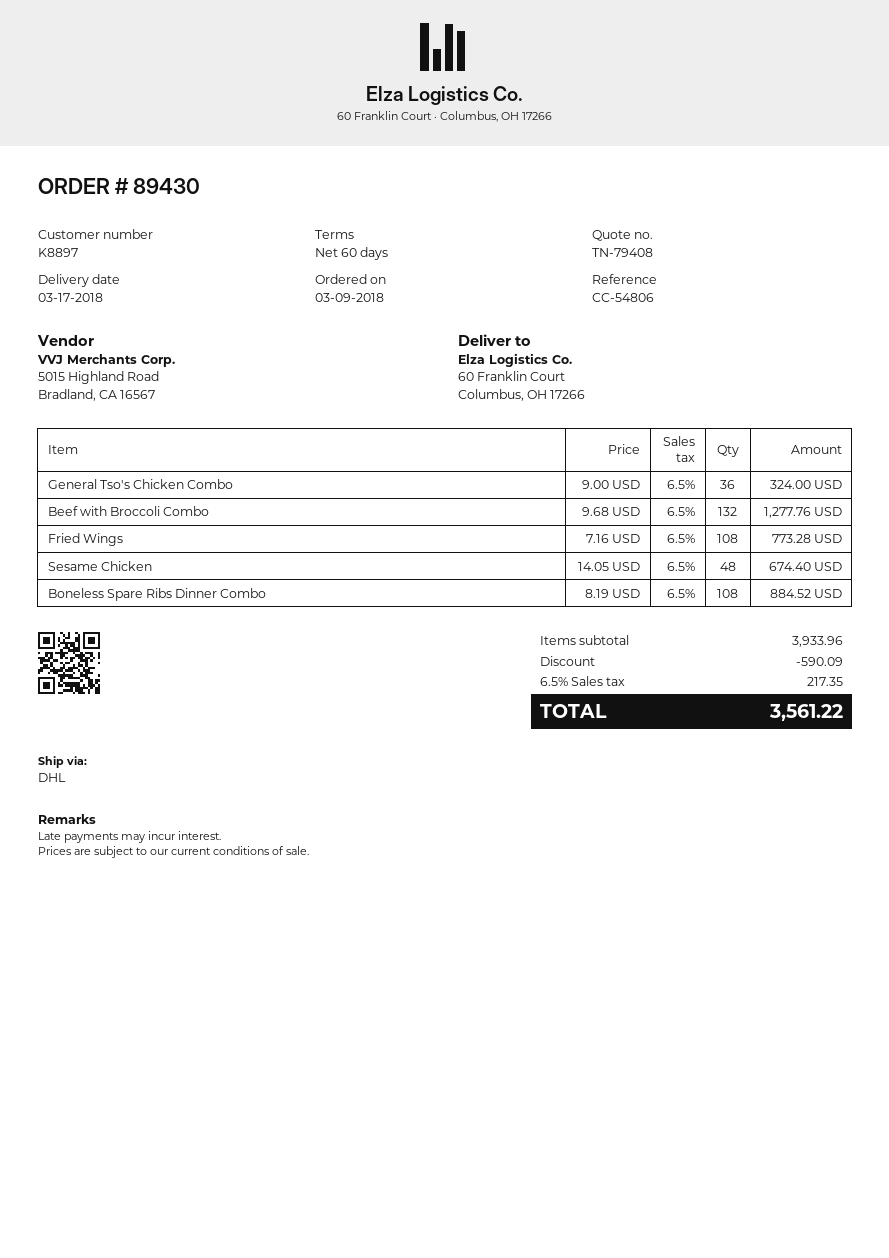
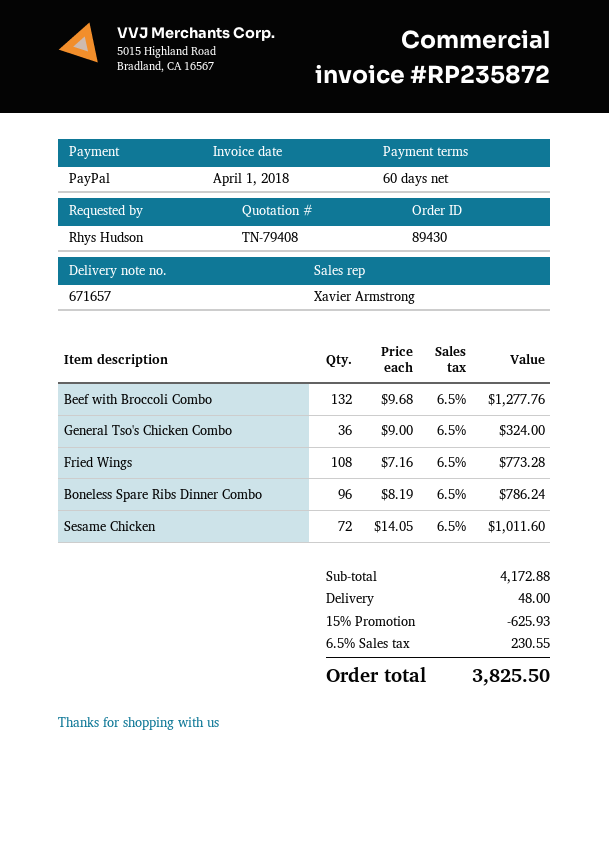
Sesame Chicken: 48 x 14.05 = 674.40 -> 72 x 14.05 = 1011.60
Boneless Spare Ribs Dinner Combo: 108 x 8.19 = 884.52 -> 96 x 8.19 = 786.24
subtotal: 3933.96 -> 4172.88
discount: 590.09 -> 625.93
shipping: none -> 48.00
tax: 6.5% = 217.35 -> 6.5% = 230.55
total: 3561.22 -> 3825.50

